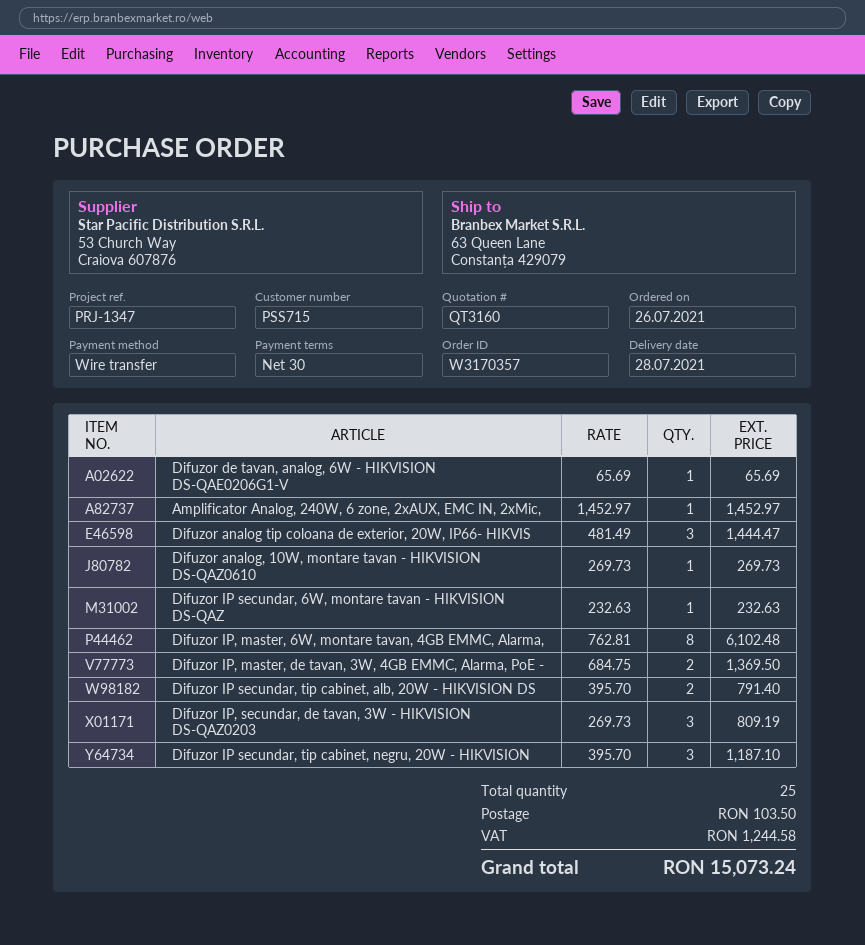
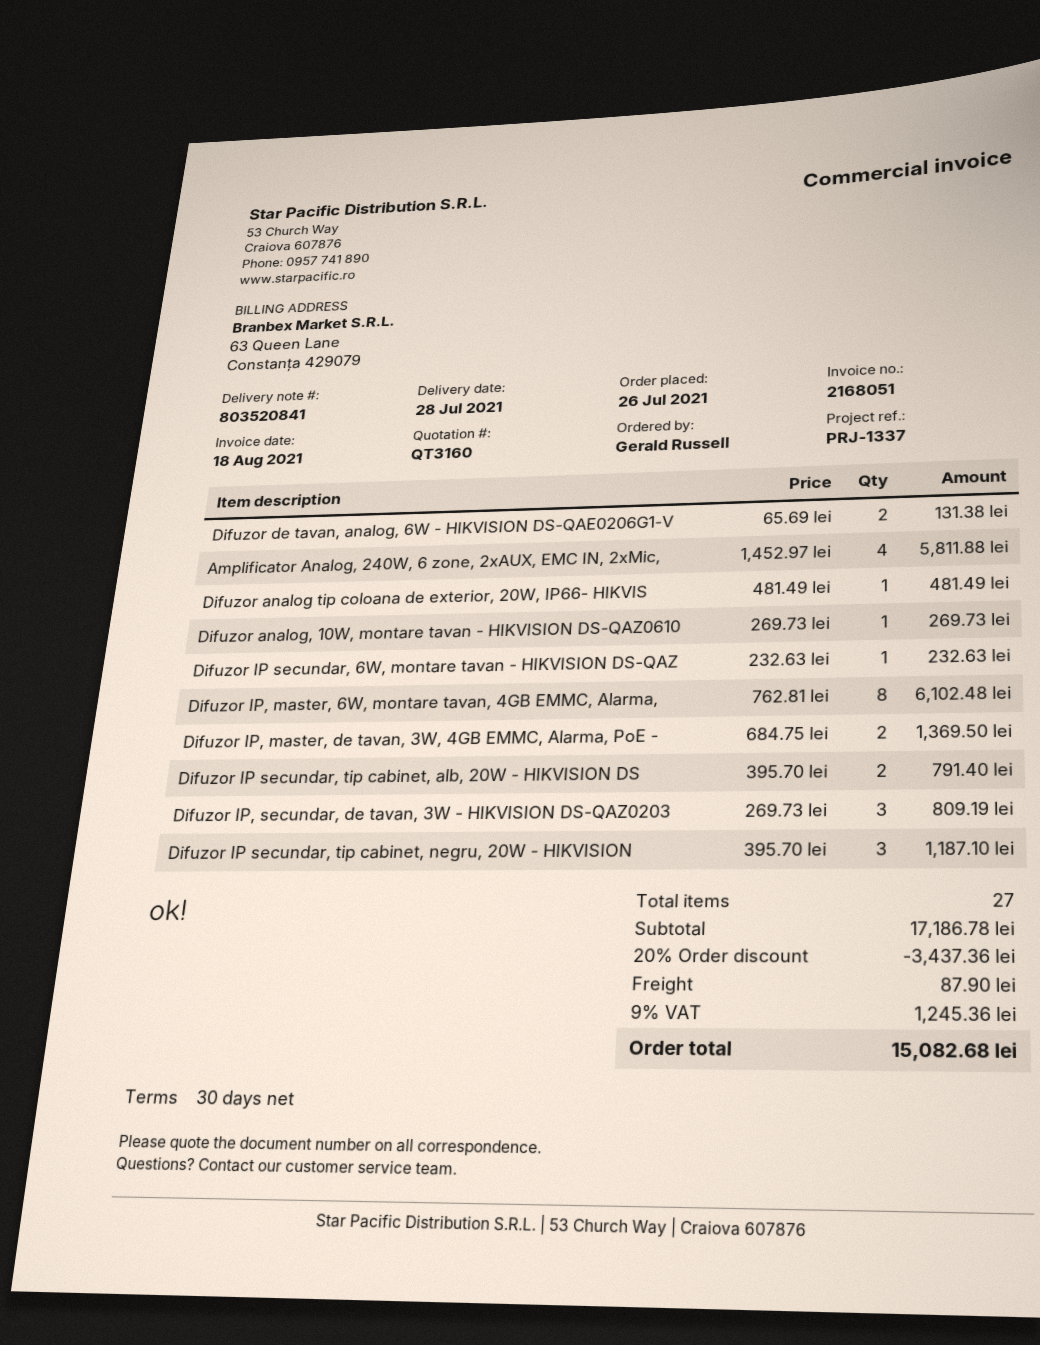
reference: PRJ-1347 -> PRJ-1337
Difuzor de tavan, analog, 6W - HIKVISION DS-QAE0206G1-V: 1 x 65.69 = 65.69 -> 2 x 65.69 = 131.38
Amplificator Analog, 240W, 6 zone, 2xAUX, EMC IN, 2xMic,: 1 x 1452.97 = 1452.97 -> 4 x 1452.97 = 5811.88
Difuzor analog tip coloana de exterior, 20W, IP66- HIKVIS: 3 x 481.49 = 1444.47 -> 1 x 481.49 = 481.49
total quantity: 25 -> 27
discount: none -> 20% = 3437.36
shipping: 103.50 -> 87.90
tax: 1244.58 -> 1245.36
total: 15073.24 -> 15082.68

